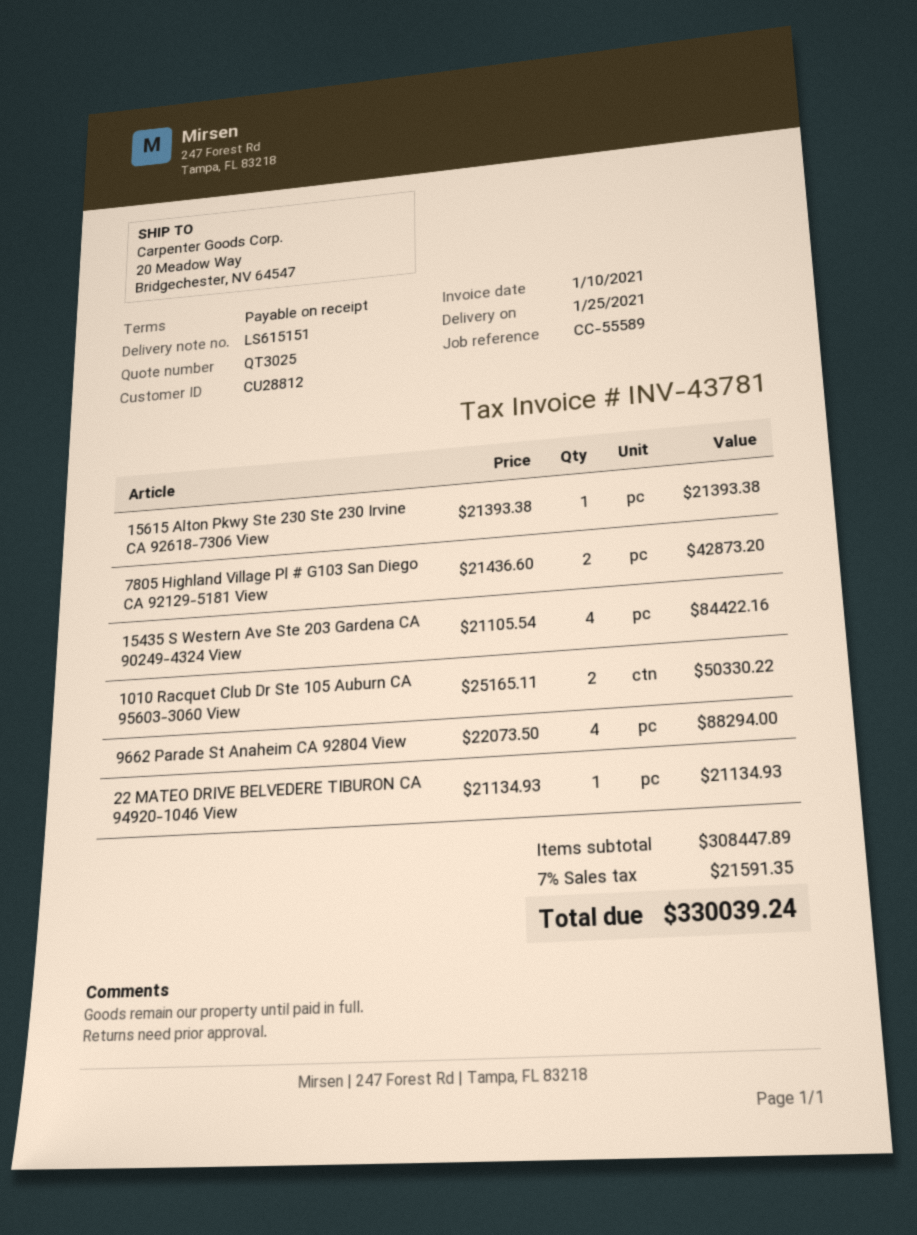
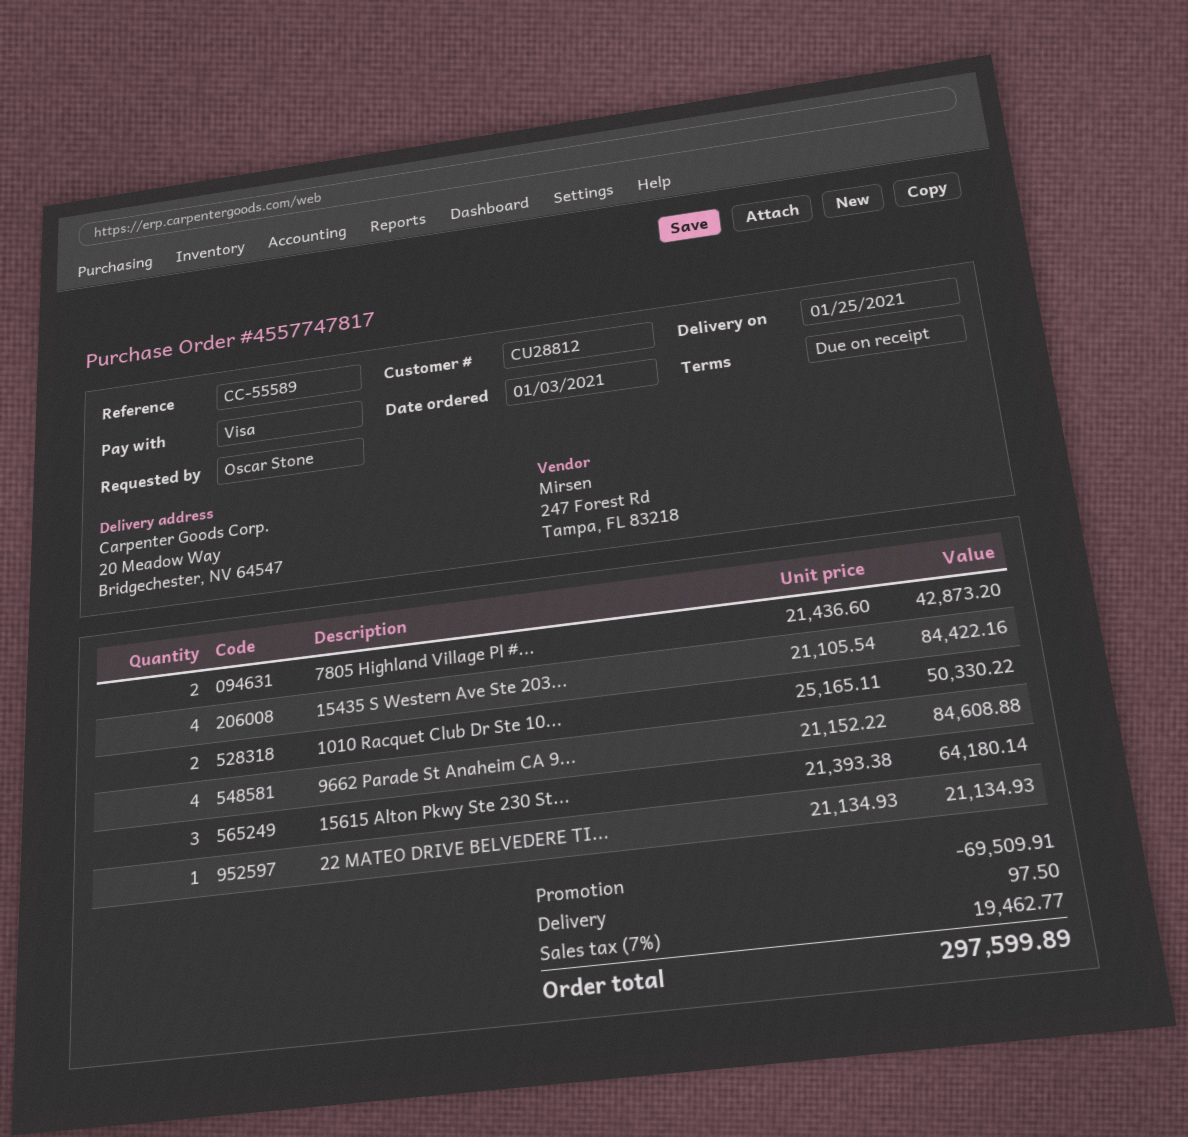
15615 Alton Pkwy Ste 230 Ste 230 Irvine CA 92618-7306 View: 1 x 21393.38 = 21393.38 -> 3 x 21393.38 = 64180.14
9662 Parade St Anaheim CA 92804 View: 4 x 22073.50 = 88294.00 -> 4 x 21152.22 = 84608.88
discount: none -> 69509.91
shipping: none -> 97.50
tax: 7% = 21591.35 -> 7% = 19462.77
total: 330039.24 -> 297599.89

